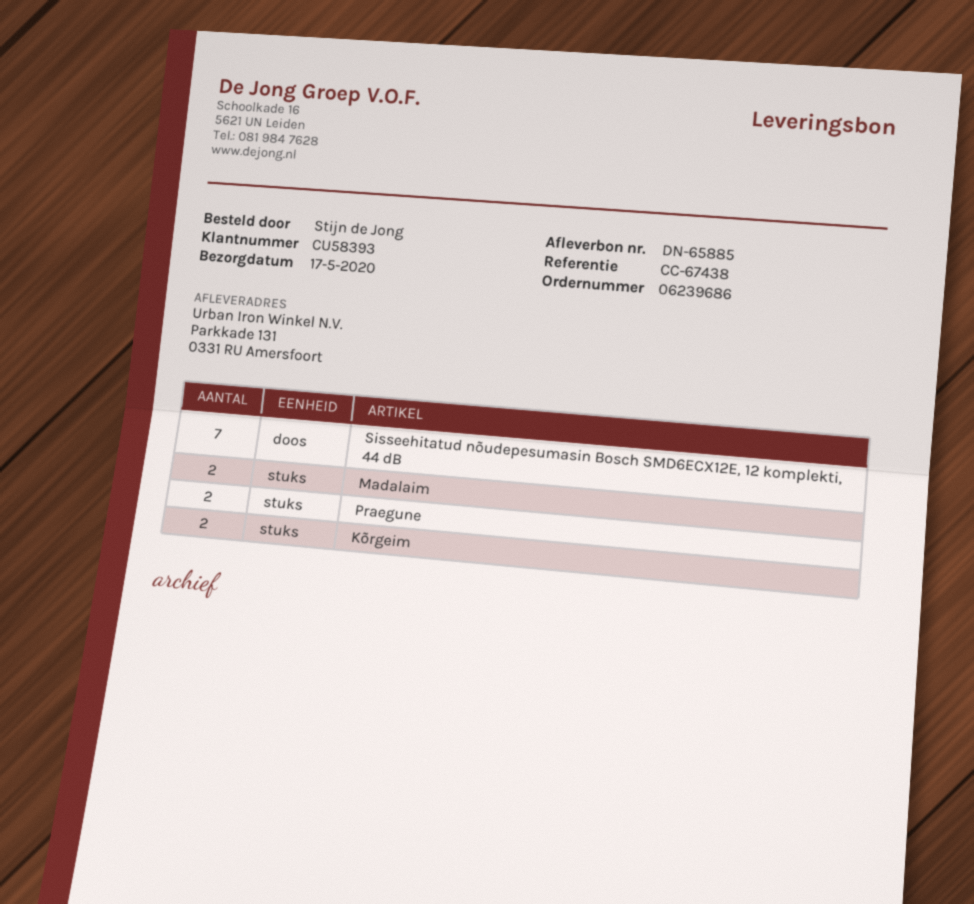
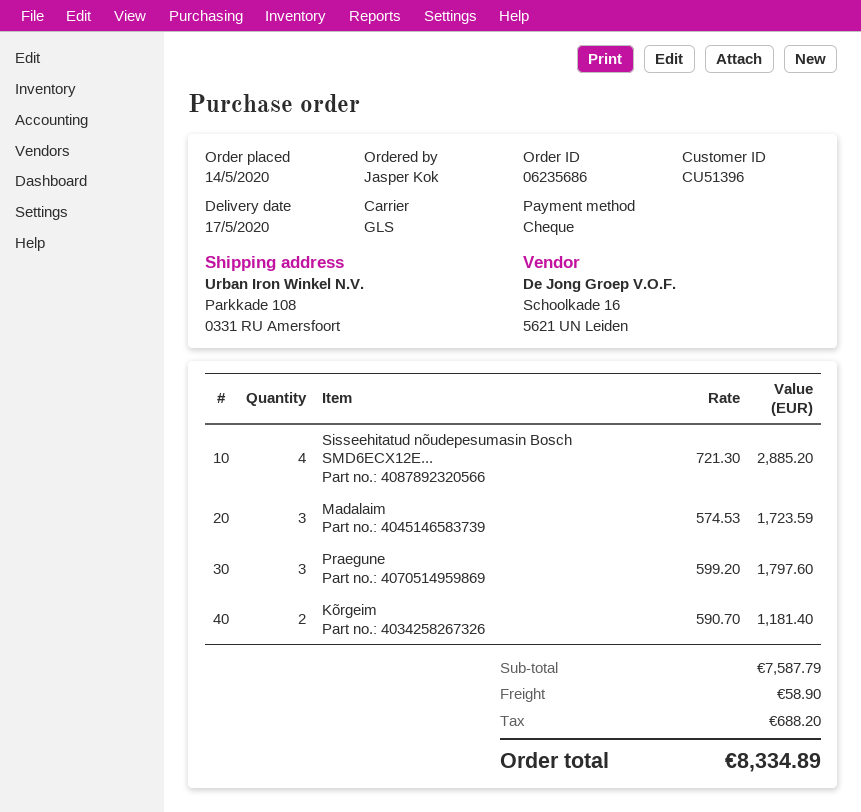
order number: 06239686 -> 06235686
customer number: CU58393 -> CU51396
ordered by: Stijn de Jong -> Jasper Kok
ship to: Parkkade 131, 0331 RU Amersfoort -> Parkkade 108, 0331 RU Amersfoort
Sisseehitatud nõudepesumasin Bosch SMD6ECX12E, 12 komplekti, 44 dB: 7 -> 4
Madalaim: 2 -> 3
Praegune: 2 -> 3

